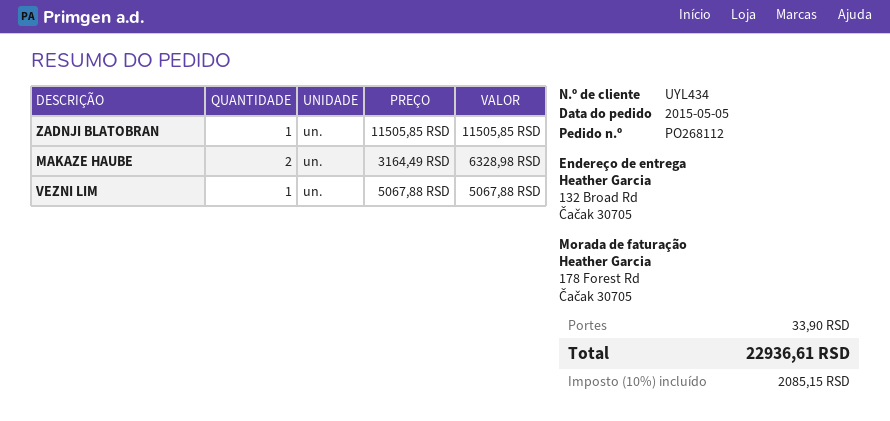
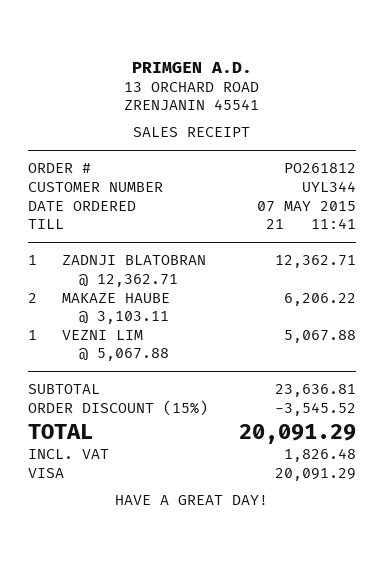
order number: PO268112 -> PO261812
order date: 2015-05-05 -> 2015-05-07
customer number: UYL434 -> UYL344
ZADNJI BLATOBRAN: 1 x 11505.85 = 11505.85 -> 1 x 12362.71 = 12362.71
MAKAZE HAUBE: 2 x 3164.49 = 6328.98 -> 2 x 3103.11 = 6206.22
discount: none -> 15% = 3545.52
shipping: 33.90 -> none
tax: 2085.15 -> 1826.48
total: 22936.61 -> 20091.29

